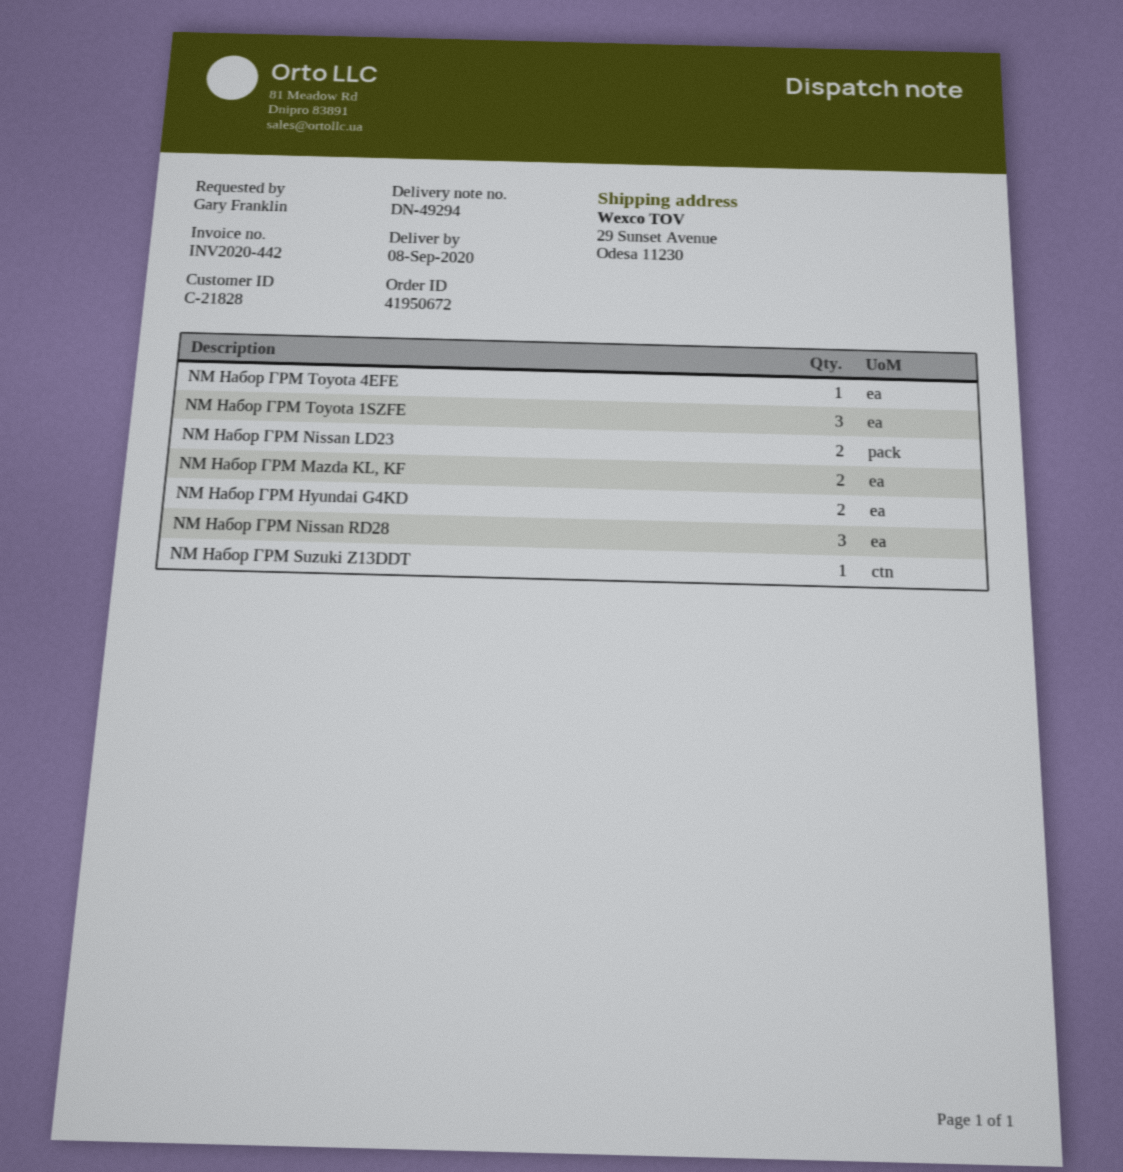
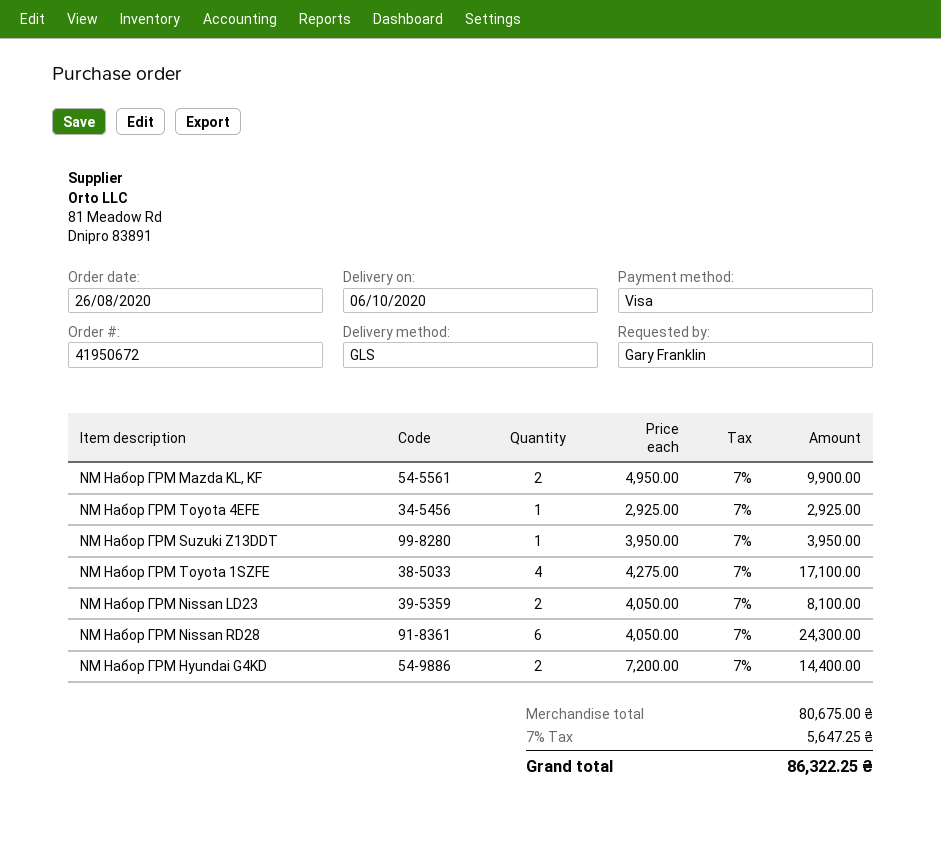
delivery date: 2020-09-08 -> 2020-10-06
NM Набор ГРМ Toyota 1SZFE: 3 -> 4
NM Набор ГРМ Nissan RD28: 3 -> 6

